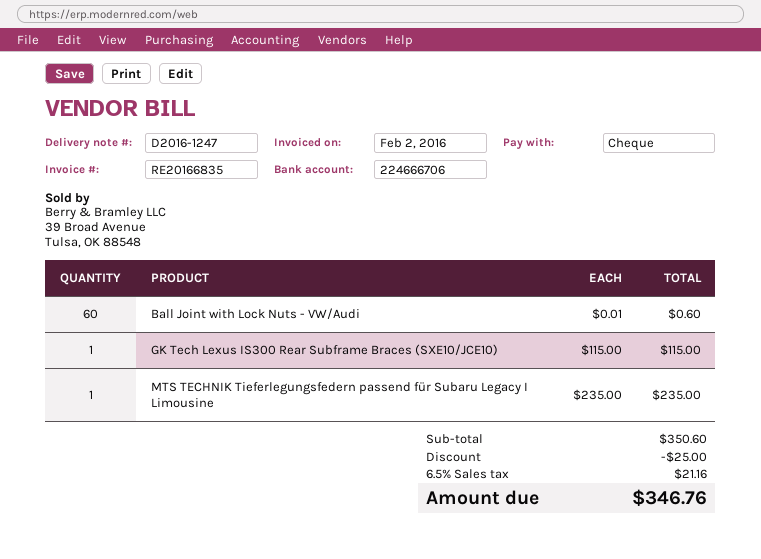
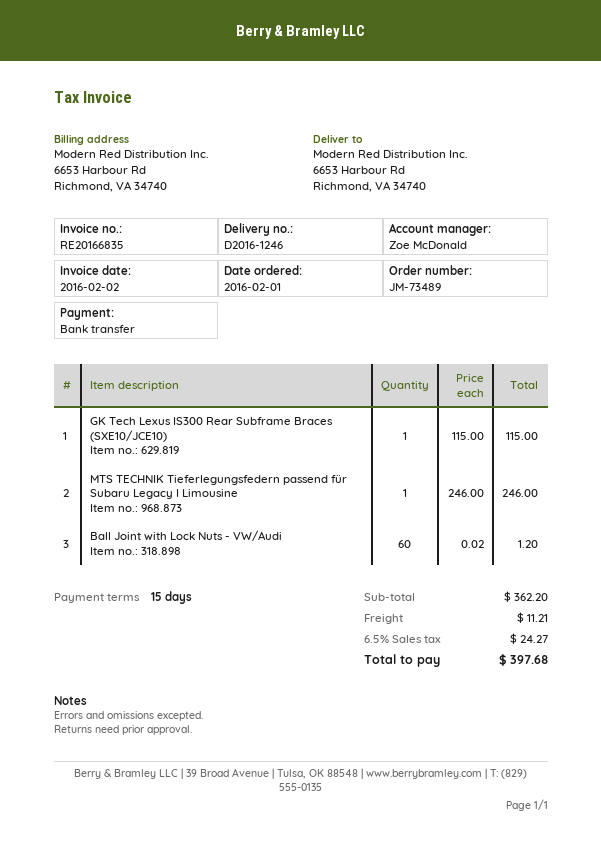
delivery note number: D2016-1247 -> D2016-1246
payment method: cheque -> bank transfer
Ball Joint with Lock Nuts - VW/Audi: 60 x 0.01 = 0.60 -> 60 x 0.02 = 1.20
MTS TECHNIK Tieferlegungsfedern passend für Subaru Legacy I Limousine: 1 x 235.00 = 235.00 -> 1 x 246.00 = 246.00
subtotal: 350.60 -> 362.20
discount: 25.00 -> none
shipping: none -> 11.21
tax: 6.5% = 21.16 -> 6.5% = 24.27
total: 346.76 -> 397.68

